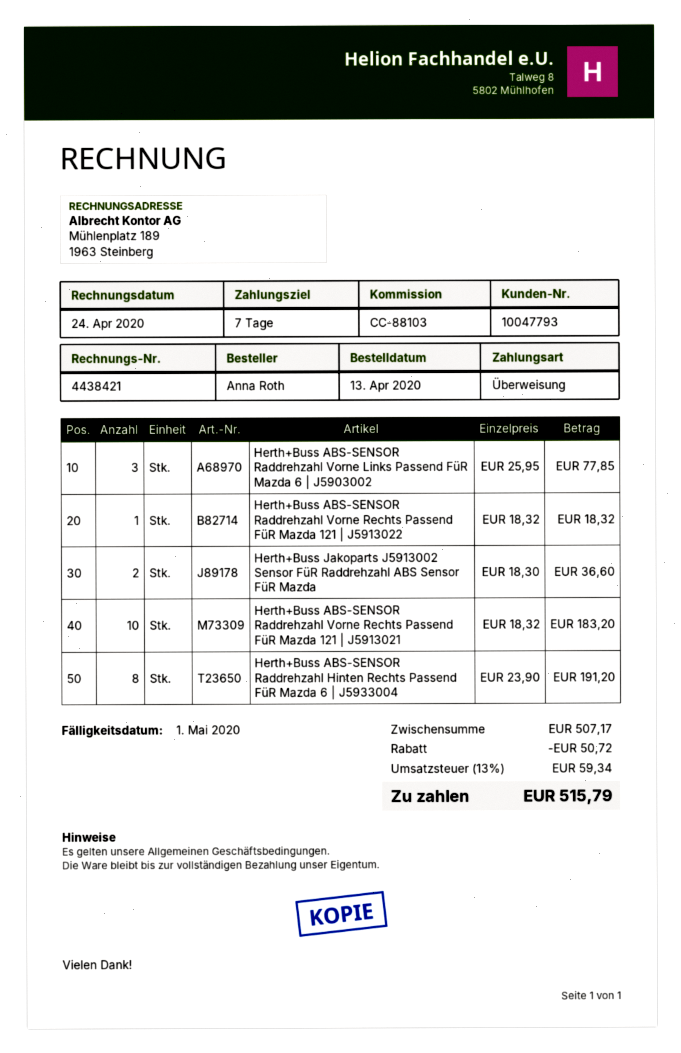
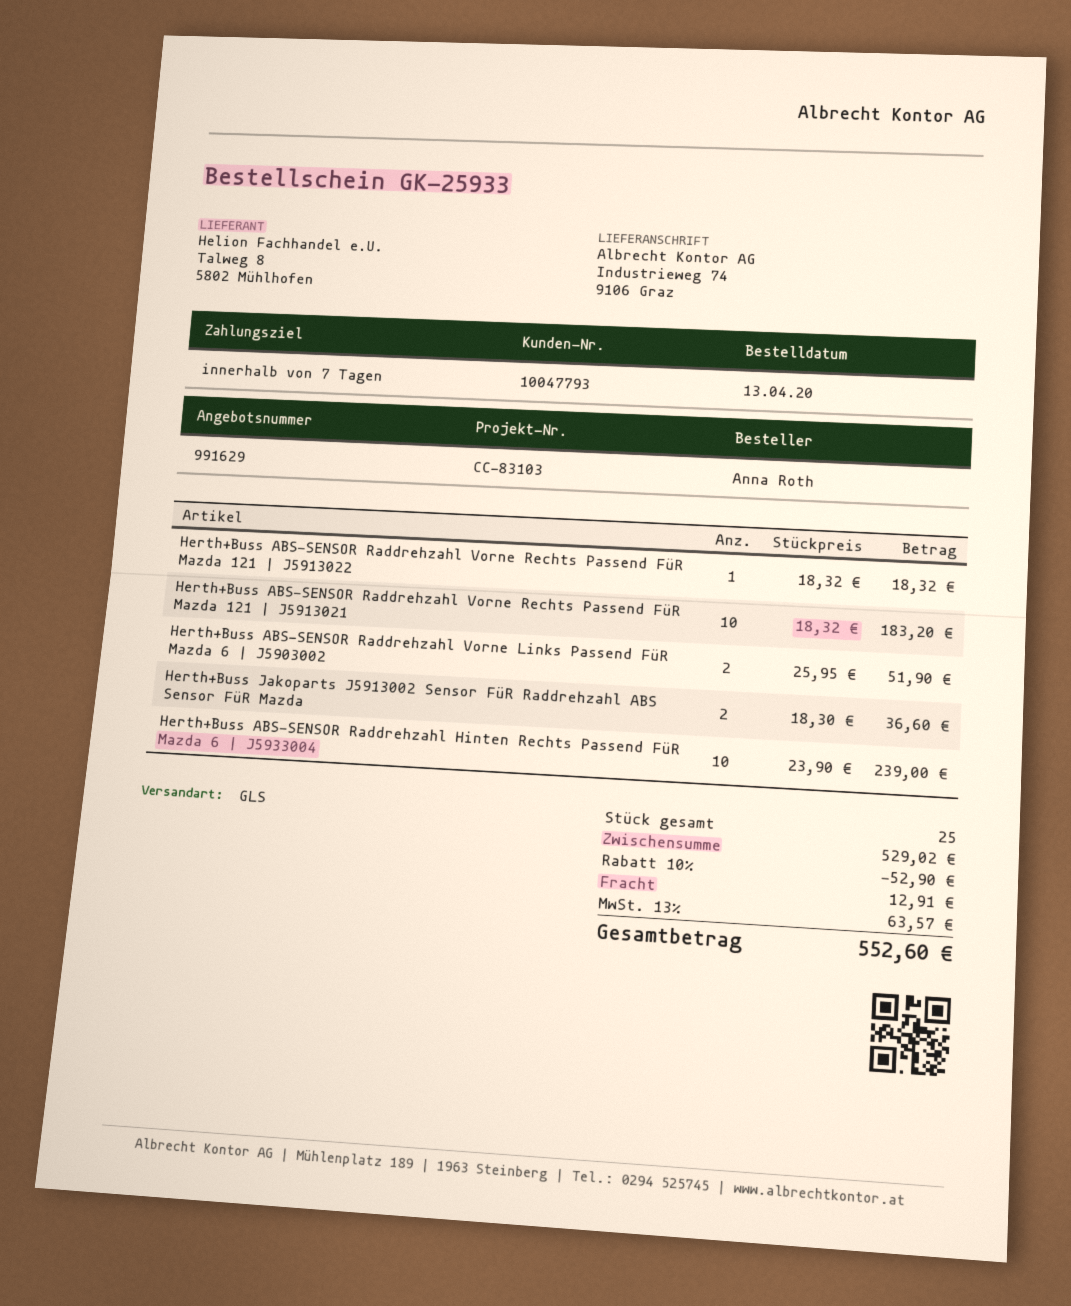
reference: CC-88103 -> CC-83103
Herth+Buss ABS-SENSOR Raddrehzahl Vorne Links Passend FüR Mazda 6 | J5903002: 3 x 25.95 = 77.85 -> 2 x 25.95 = 51.90
Herth+Buss ABS-SENSOR Raddrehzahl Hinten Rechts Passend FüR Mazda 6 | J5933004: 8 x 23.90 = 191.20 -> 10 x 23.90 = 239.00
subtotal: 507.17 -> 529.02
discount: 50.72 -> 52.90
shipping: none -> 12.91
tax: 13% = 59.34 -> 13% = 63.57
total: 515.79 -> 552.60

